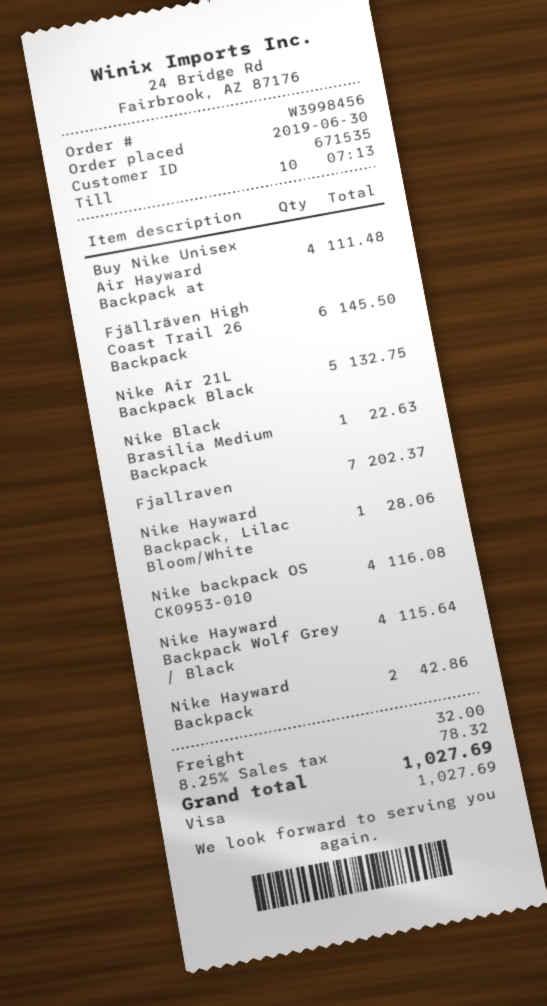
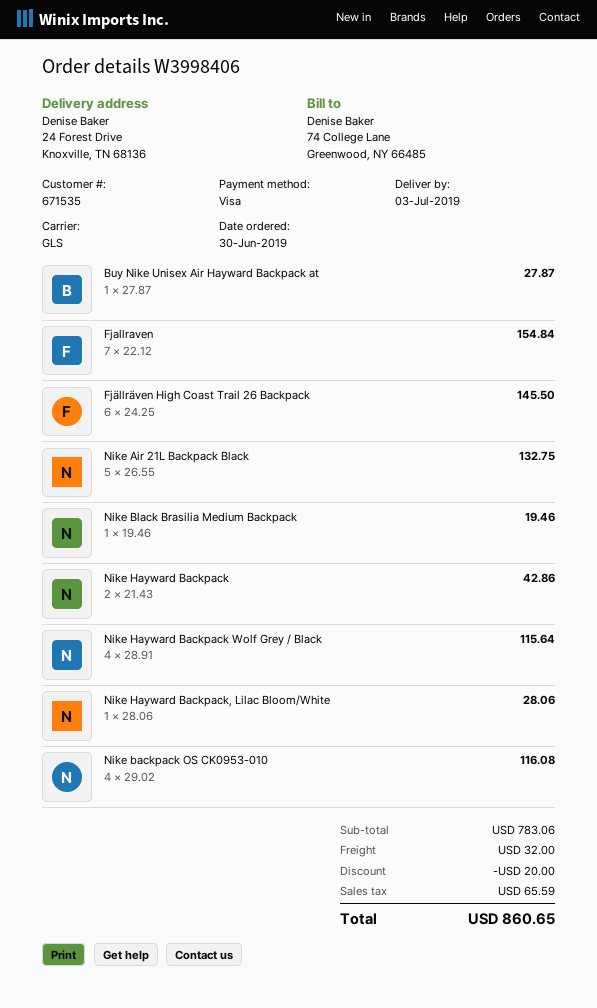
order number: W3998456 -> W3998406
Buy Nike Unisex Air Hayward Backpack at: 4 for 111.48 -> 1 for 27.87
Nike Black Brasilia Medium Backpack: 1 for 22.63 -> 1 for 19.46
Fjallraven: 7 for 202.37 -> 7 for 154.84
discount: none -> 20.00
tax: 78.32 -> 65.59
total: 1027.69 -> 860.65

